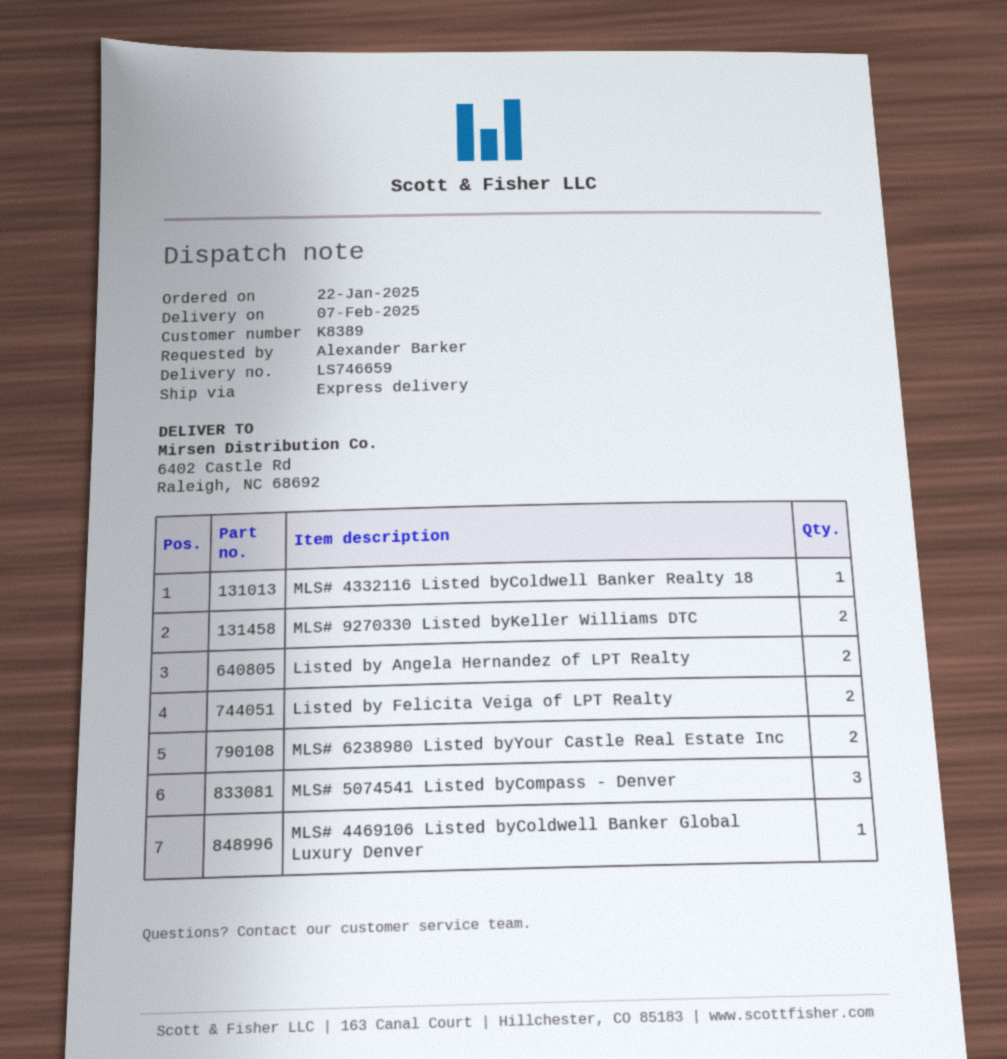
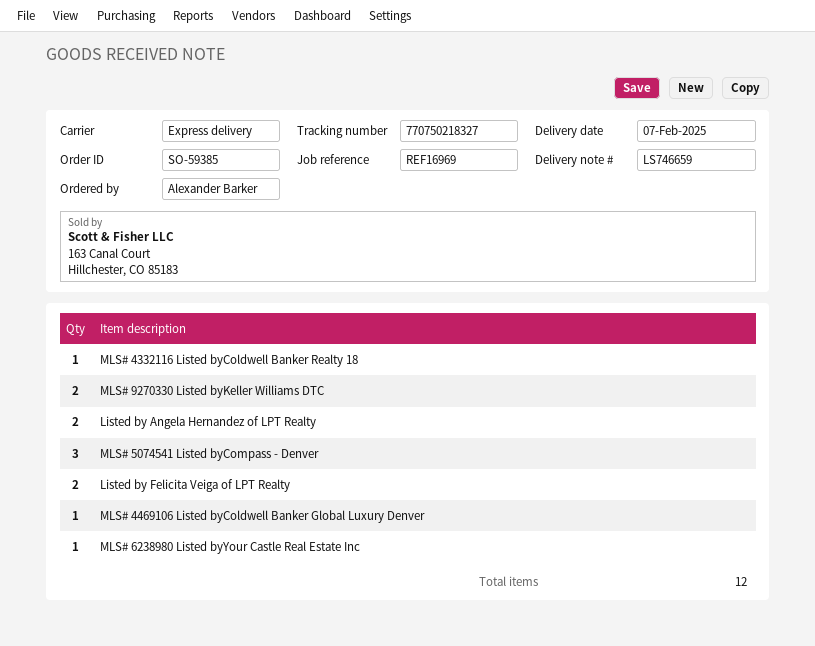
MLS# 6238980 Listed byYour Castle Real Estate Inc: 2 -> 1

